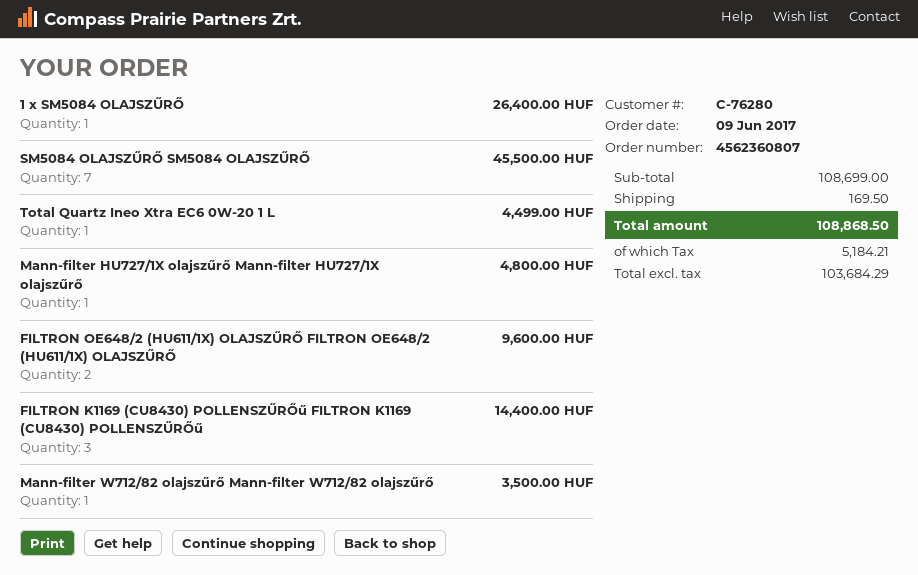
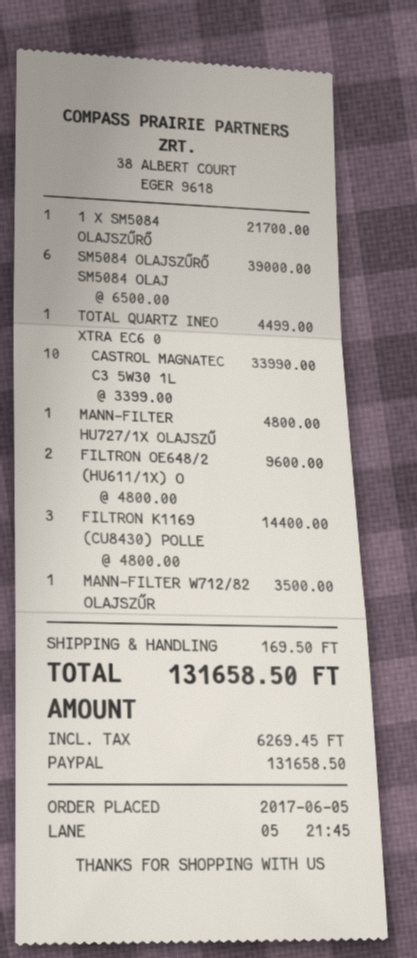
order date: 2017-06-09 -> 2017-06-05
1 x SM5084 OLAJSZŰRŐ: 1 for 26400.00 -> 1 for 21700.00
SM5084 OLAJSZŰRŐ SM5084 OLAJSZŰRŐ: 7 for 45500.00 -> 6 for 39000.00
CASTROL MAGNATEC C3 5W30 1L: none -> 10 for 33990.00
tax: 5184.21 -> 6269.45
total: 108868.50 -> 131658.50

